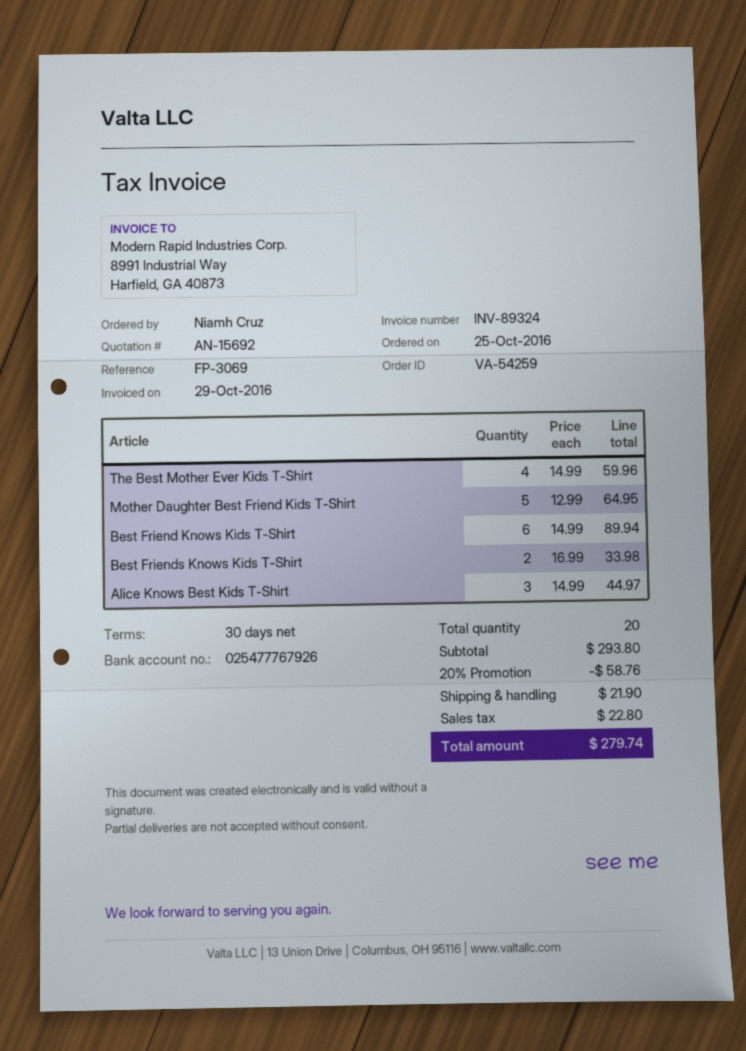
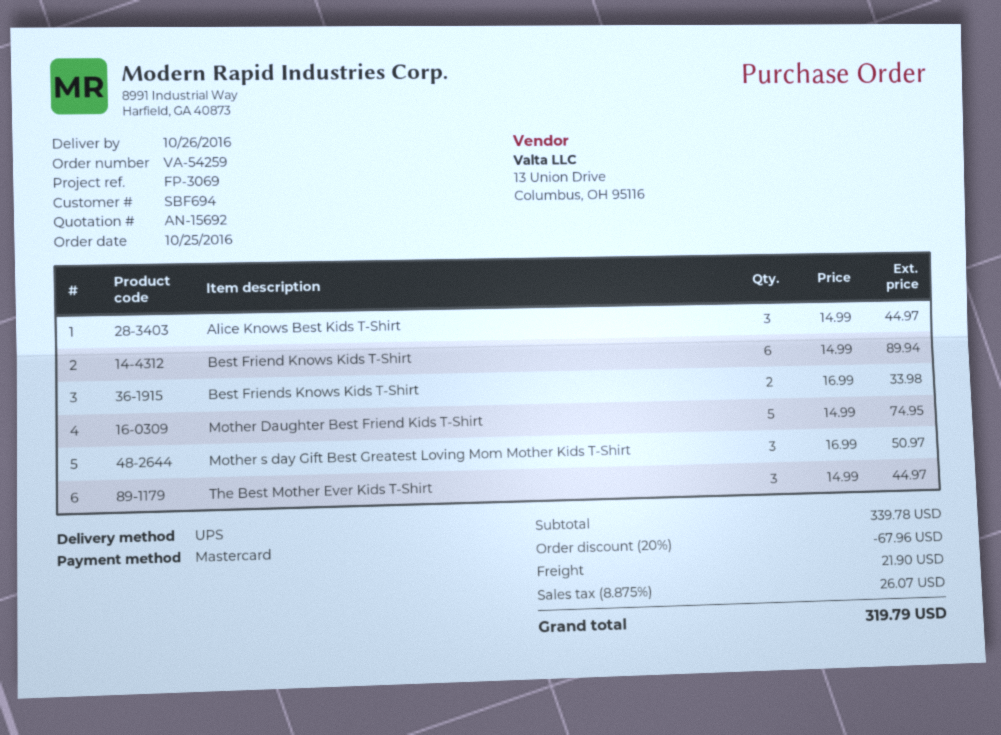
The Best Mother Ever Kids T-Shirt: 4 x 14.99 = 59.96 -> 3 x 14.99 = 44.97
Mother Daughter Best Friend Kids T-Shirt: 5 x 12.99 = 64.95 -> 5 x 14.99 = 74.95
Mother s day Gift Best Greatest Loving Mom Mother Kids T-Shirt: none -> 3 x 16.99 = 50.97
subtotal: 293.80 -> 339.78
discount: 20% = 58.76 -> 20% = 67.96
tax: 22.80 -> 26.07
total: 279.74 -> 319.79

